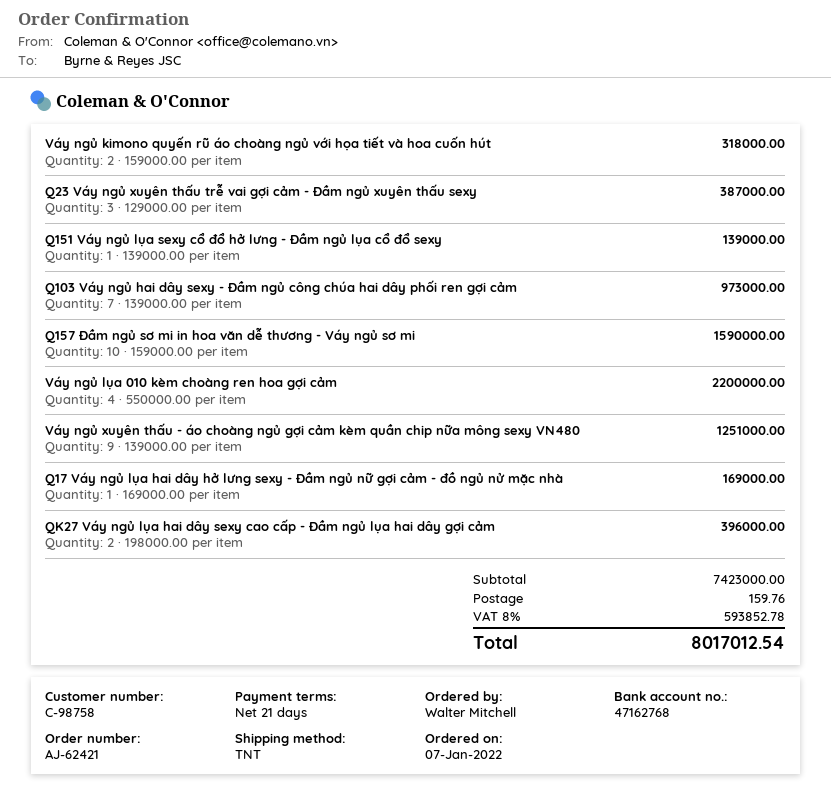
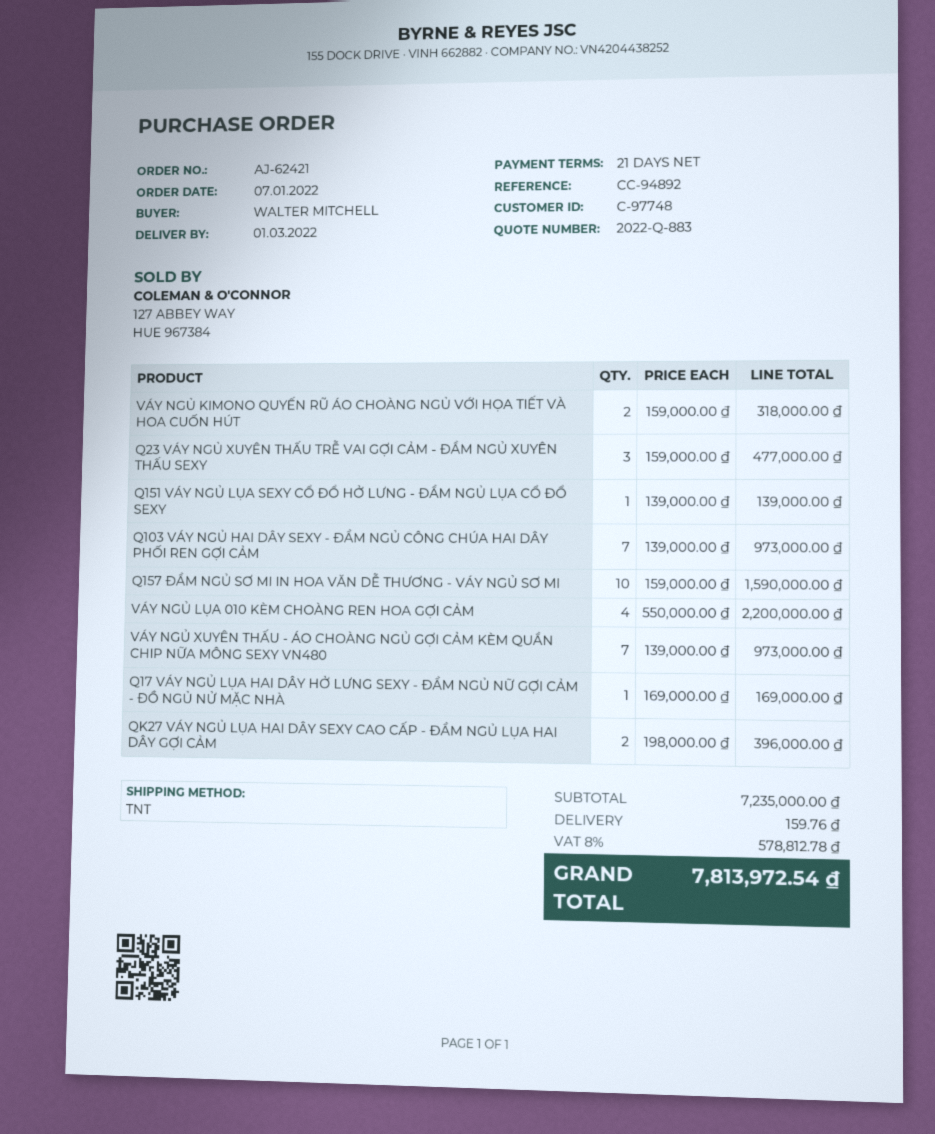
customer number: C-98758 -> C-97748
Q23 Váy ngủ xuyên thấu trễ vai gợi cảm - Đầm ngủ xuyên thấu sexy: 3 x 129000.00 = 387000.00 -> 3 x 159000.00 = 477000.00
Váy ngủ xuyên thấu - áo choàng ngủ gợi cảm kèm quần chip nữa mông sexy VN480: 9 x 139000.00 = 1251000.00 -> 7 x 139000.00 = 973000.00
subtotal: 7423000.00 -> 7235000.00
tax: 8% = 593852.78 -> 8% = 578812.78
total: 8017012.54 -> 7813972.54

